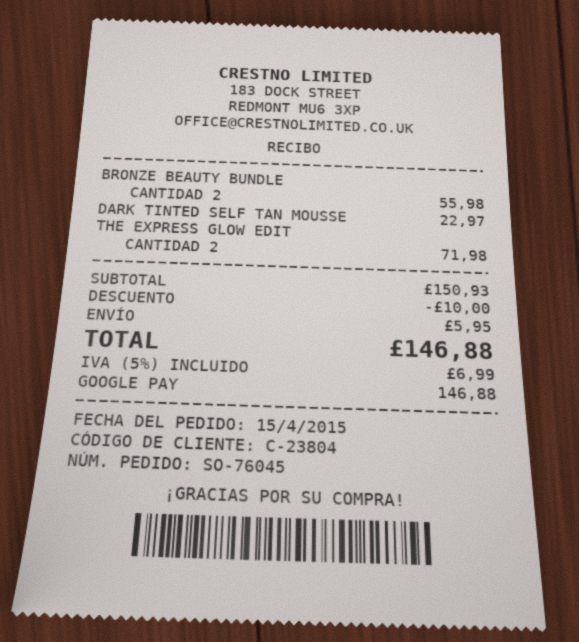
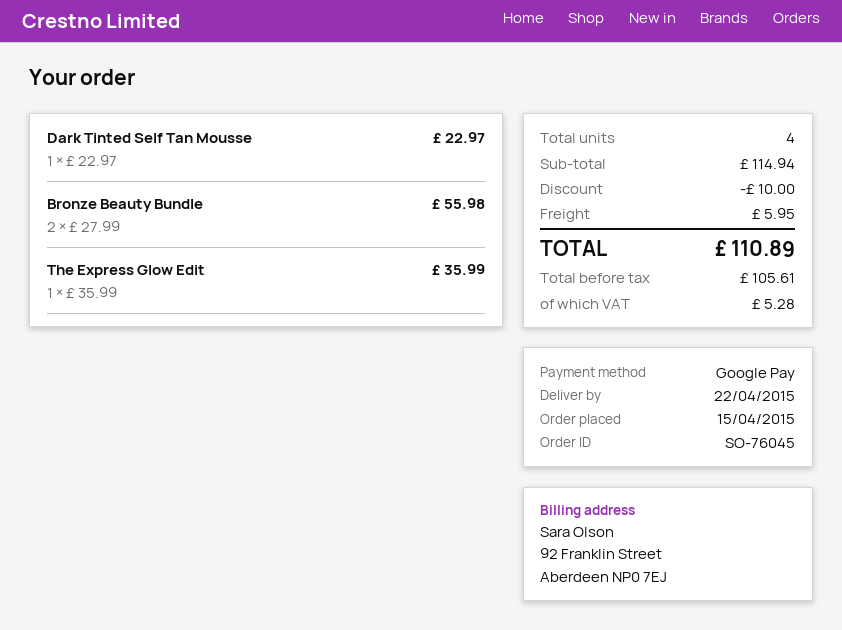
THE EXPRESS GLOW EDIT: 2 for 71.98 -> 1 for 35.99
subtotal: 150.93 -> 114.94
tax: 6.99 -> 5.28
total: 146.88 -> 110.89

